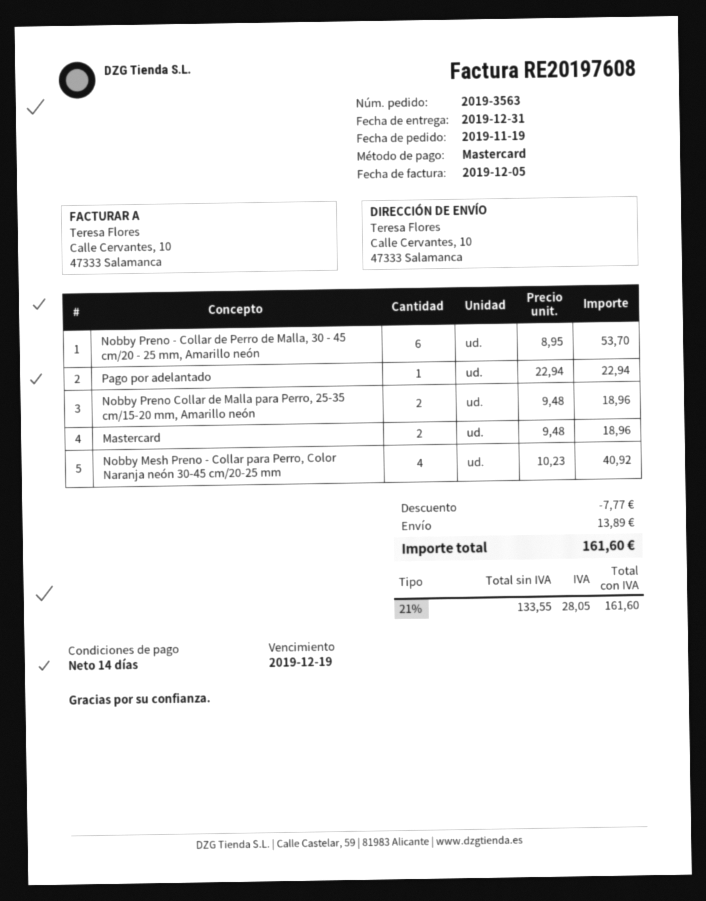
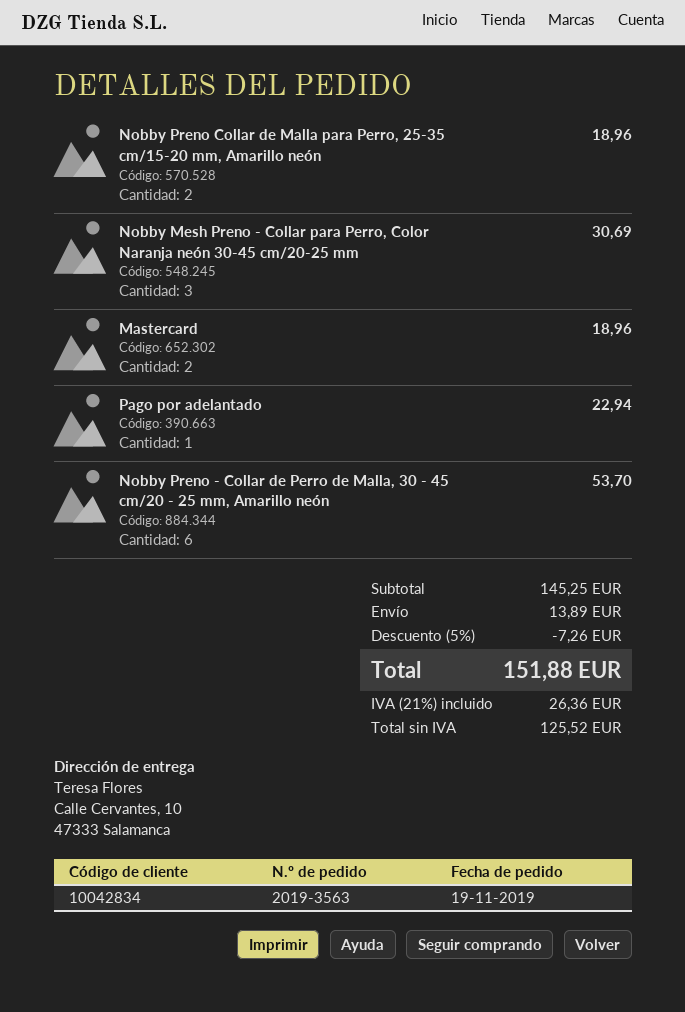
Nobby Mesh Preno - Collar para Perro, Color Naranja neón 30-45 cm/20-25 mm: 4 for 40.92 -> 3 for 30.69
discount: 7.77 -> 7.26
net: 133.55 -> 125.52
tax: 21% = 28.05 -> 21% = 26.36
total: 161.60 -> 151.88

